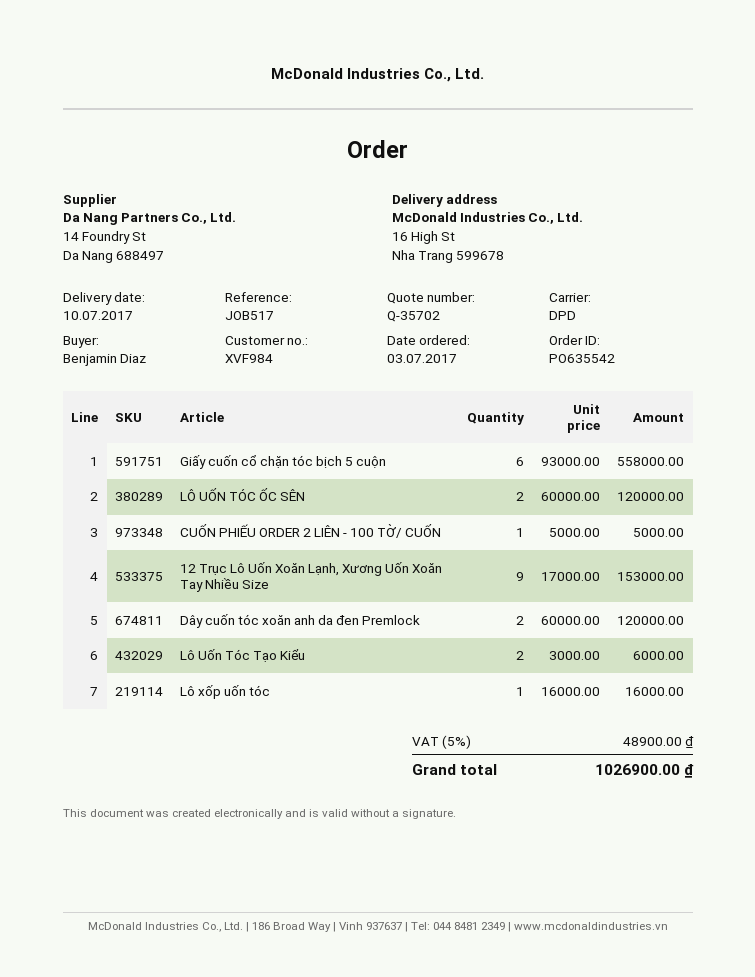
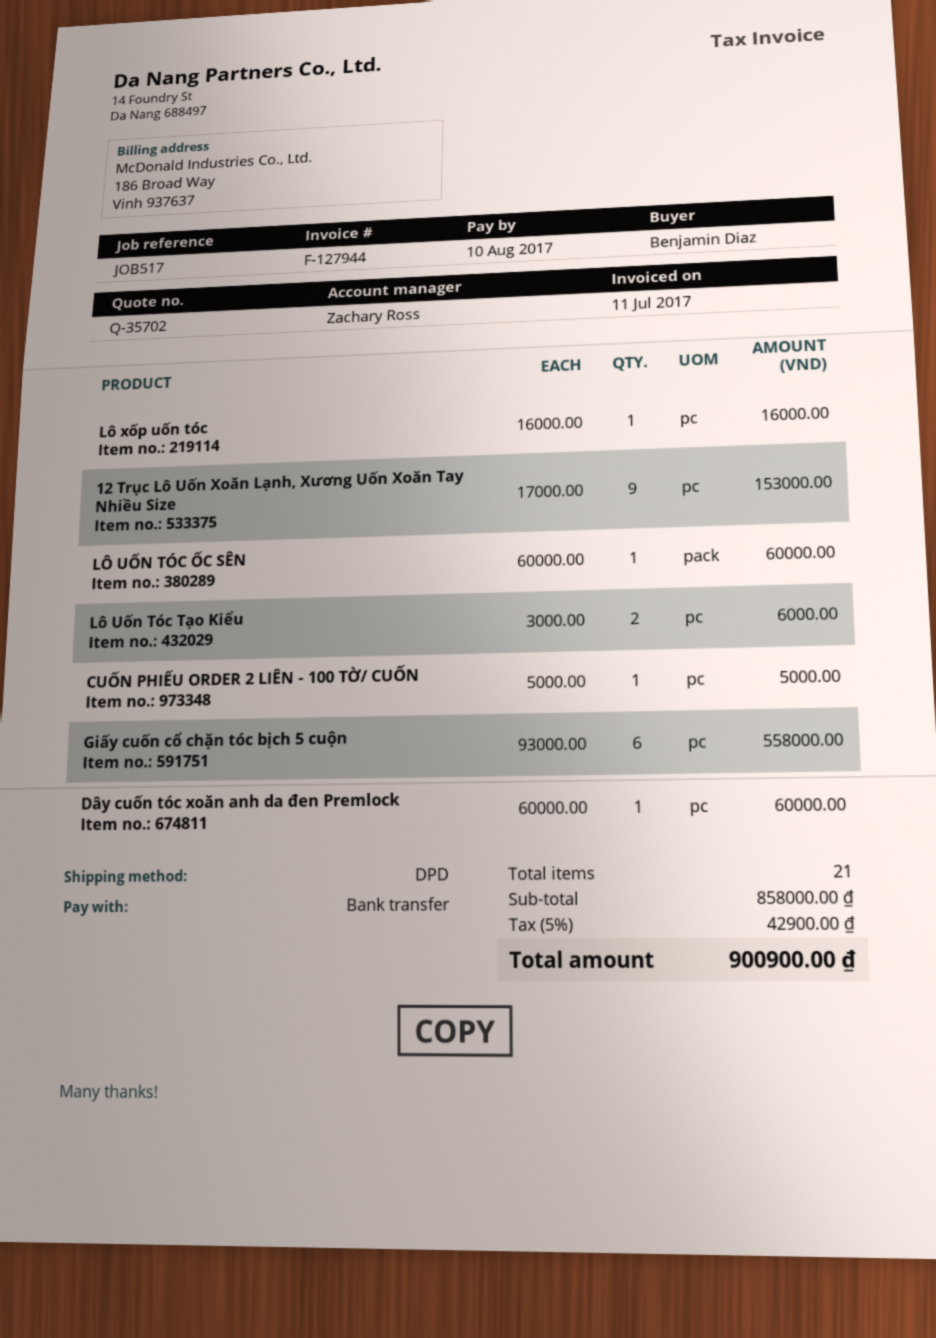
LÔ UỐN TÓC ỐC SÊN: 2 x 60000.00 = 120000.00 -> 1 x 60000.00 = 60000.00
Dây cuốn tóc xoăn anh da đen Premlock: 2 x 60000.00 = 120000.00 -> 1 x 60000.00 = 60000.00
tax: 5% = 48900.00 -> 5% = 42900.00
total: 1026900.00 -> 900900.00

